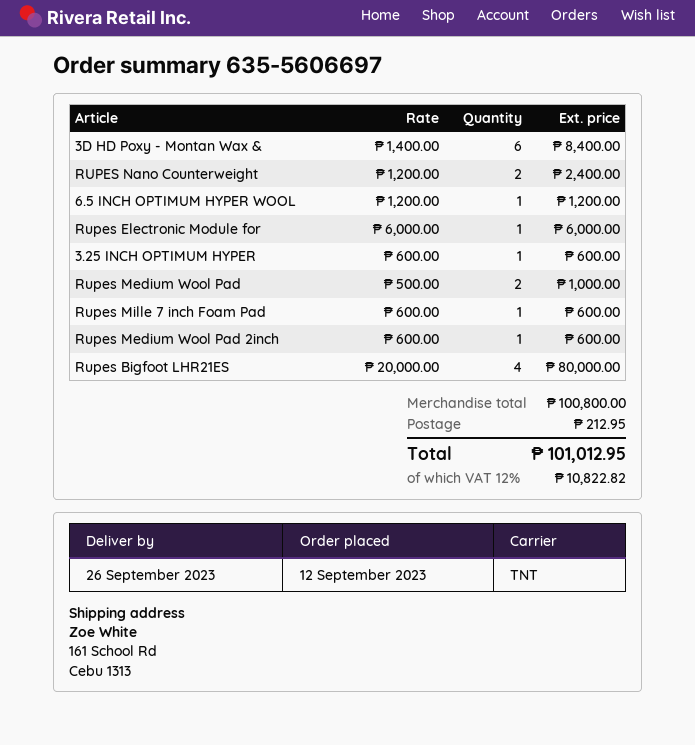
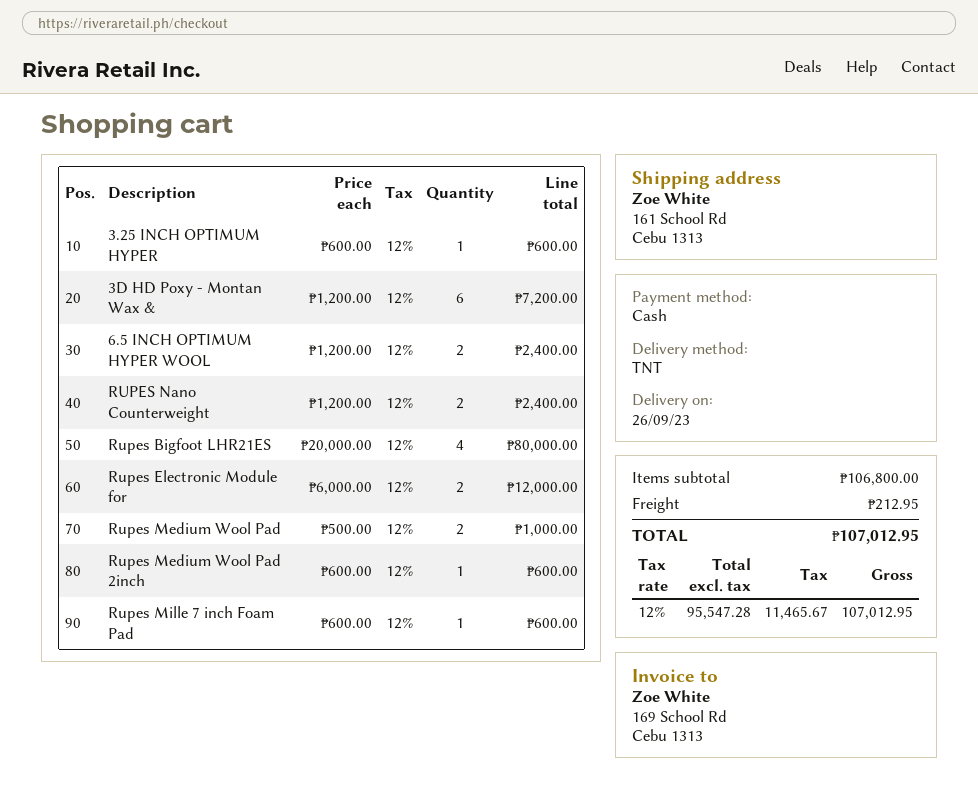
3D HD Poxy - Montan Wax &: 6 x 1400.00 = 8400.00 -> 6 x 1200.00 = 7200.00
6.5 INCH OPTIMUM HYPER WOOL: 1 x 1200.00 = 1200.00 -> 2 x 1200.00 = 2400.00
Rupes Electronic Module for: 1 x 6000.00 = 6000.00 -> 2 x 6000.00 = 12000.00
subtotal: 100800.00 -> 106800.00
tax: 12% = 10822.82 -> 12% = 11465.67
total: 101012.95 -> 107012.95

